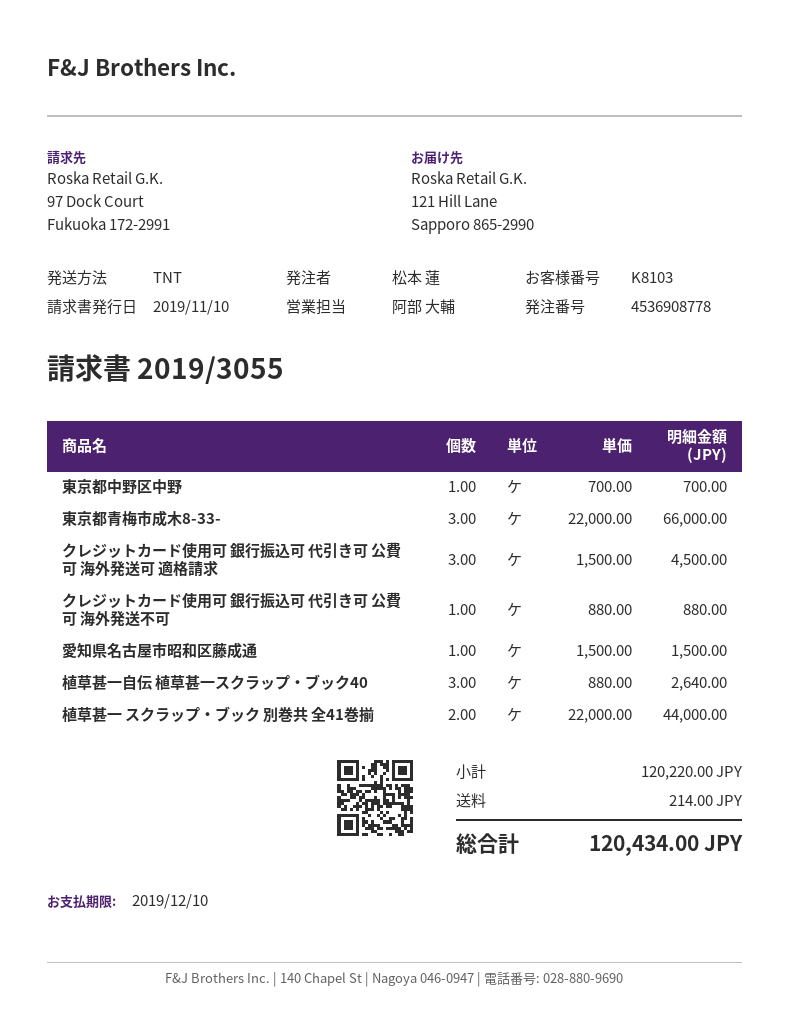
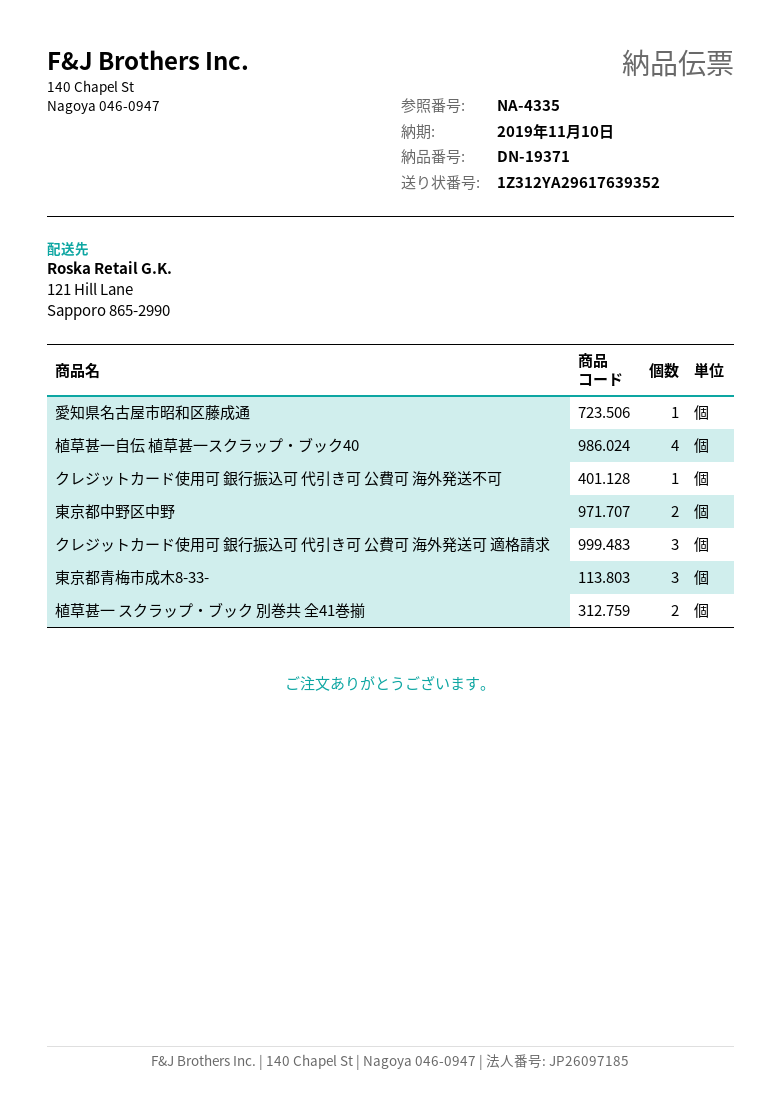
東京都中野区中野: 1 -> 2
植草甚一自伝 植草甚一スクラップ・ブック40: 3 -> 4

